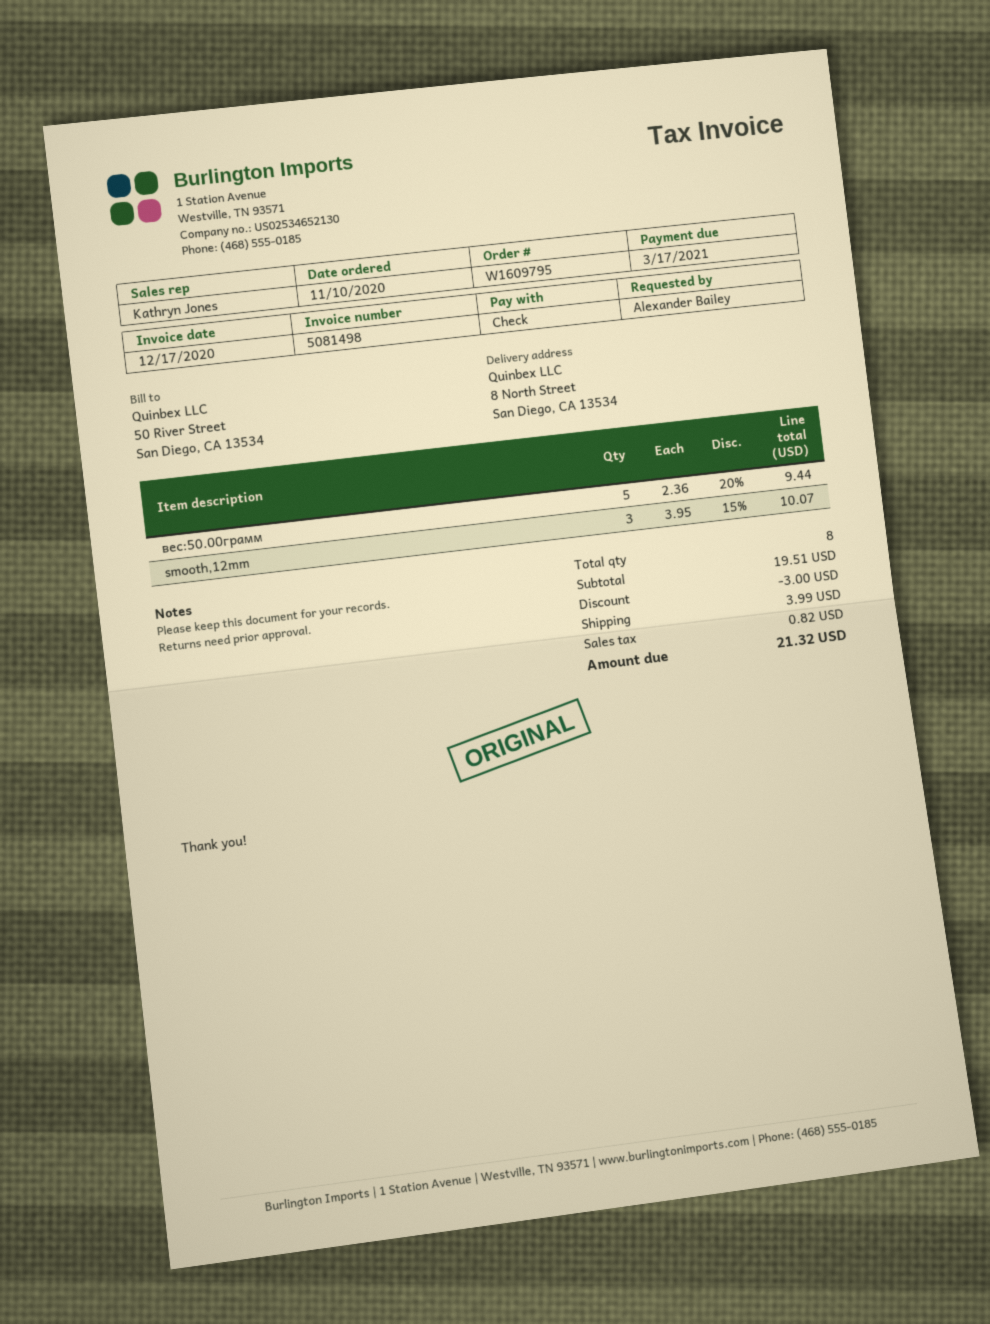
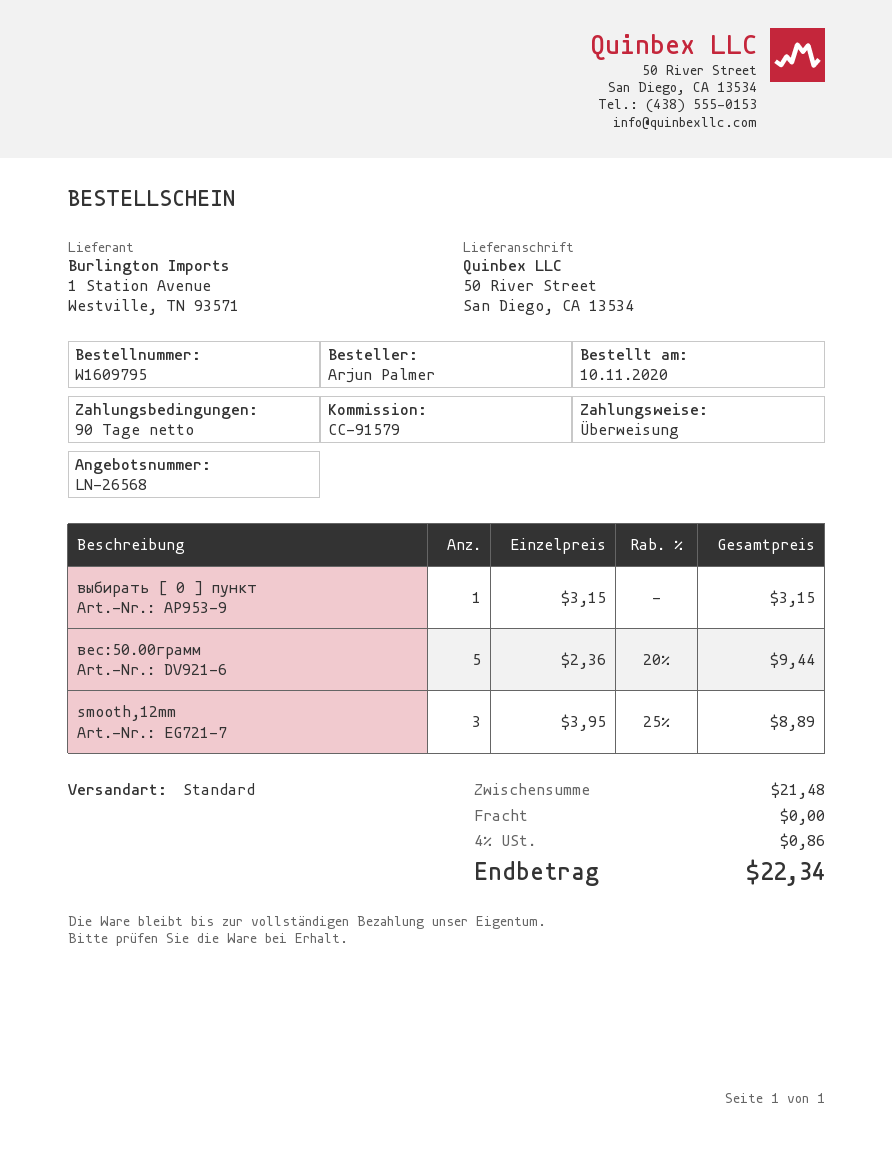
ordered by: Alexander Bailey -> Arjun Palmer
payment method: cheque -> bank transfer
ship to: 8 North Street, San Diego, CA 13534 -> 50 River Street, San Diego, CA 13534
smooth,12mm: 3 x 3.95 - 15% = 10.07 -> 3 x 3.95 - 25% = 8.89
выбирать [ 0 ] пункт: none -> 1 x 3.15 = 3.15
subtotal: 19.51 -> 21.48
discount: 3.00 -> none
shipping: 3.99 -> 0.00
tax: 0.82 -> 0.86
total: 21.32 -> 22.34

